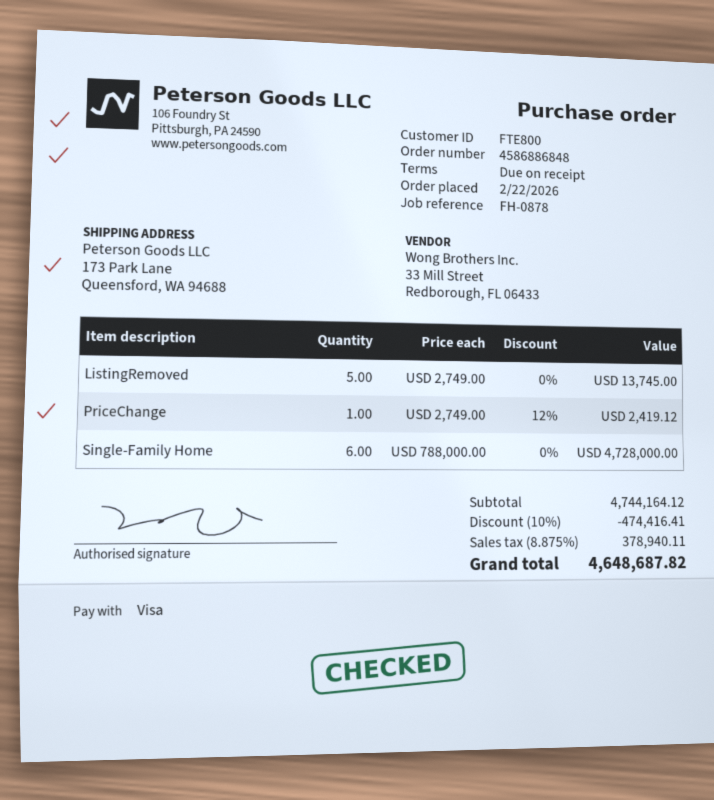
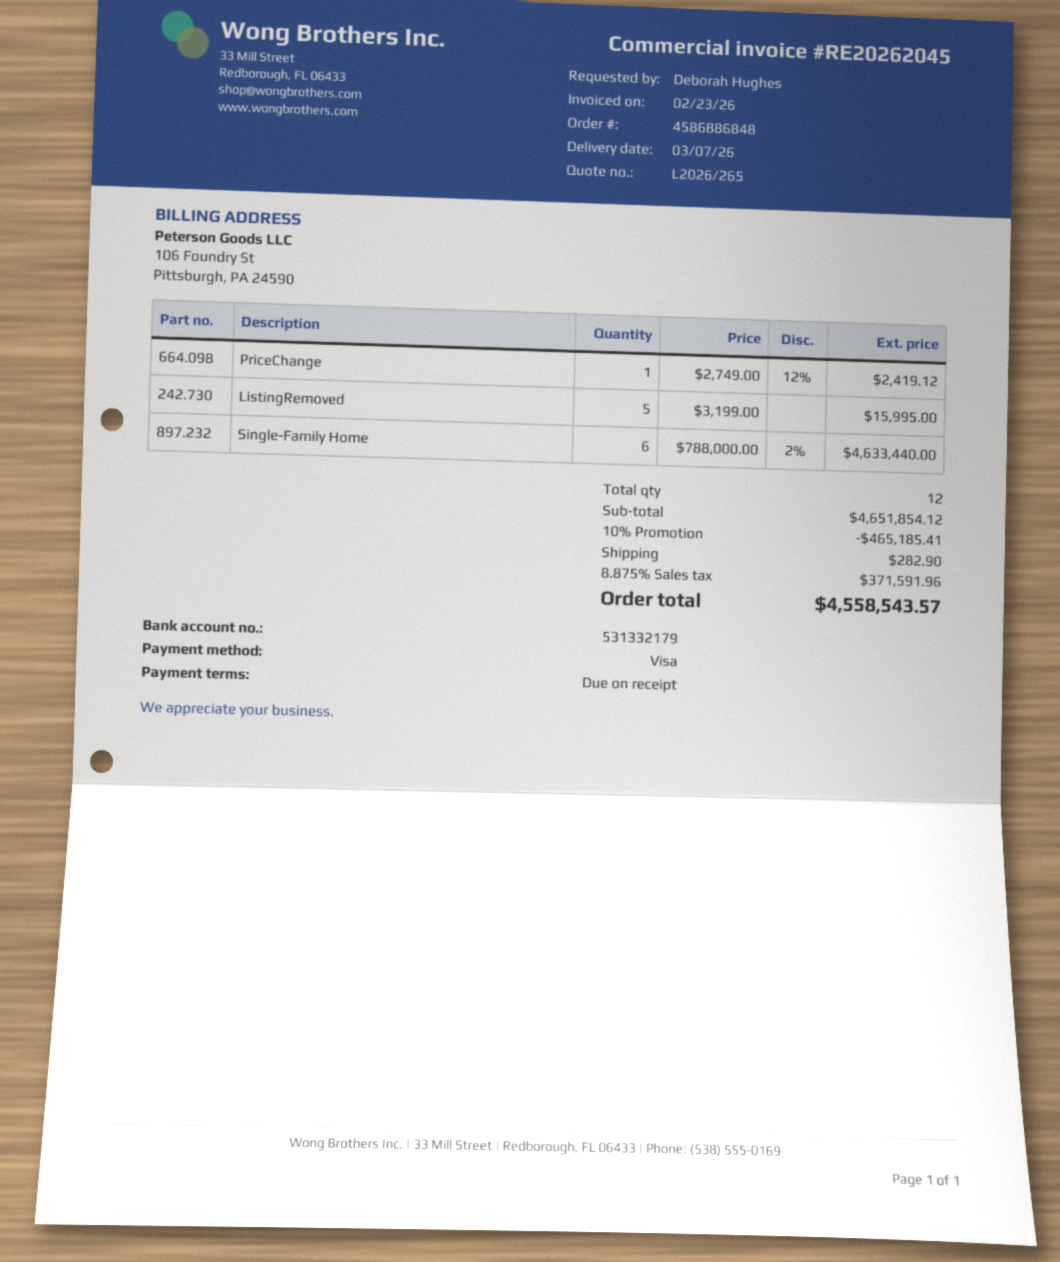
ListingRemoved: 5 x 2749.00 = 13745.00 -> 5 x 3199.00 = 15995.00
Single-Family Home: 6 x 788000.00 = 4728000.00 -> 6 x 788000.00 - 2% = 4633440.00
subtotal: 4744164.12 -> 4651854.12
discount: 10% = 474416.41 -> 10% = 465185.41
shipping: none -> 282.90
tax: 8.875% = 378940.11 -> 8.875% = 371591.96
total: 4648687.82 -> 4558543.57

